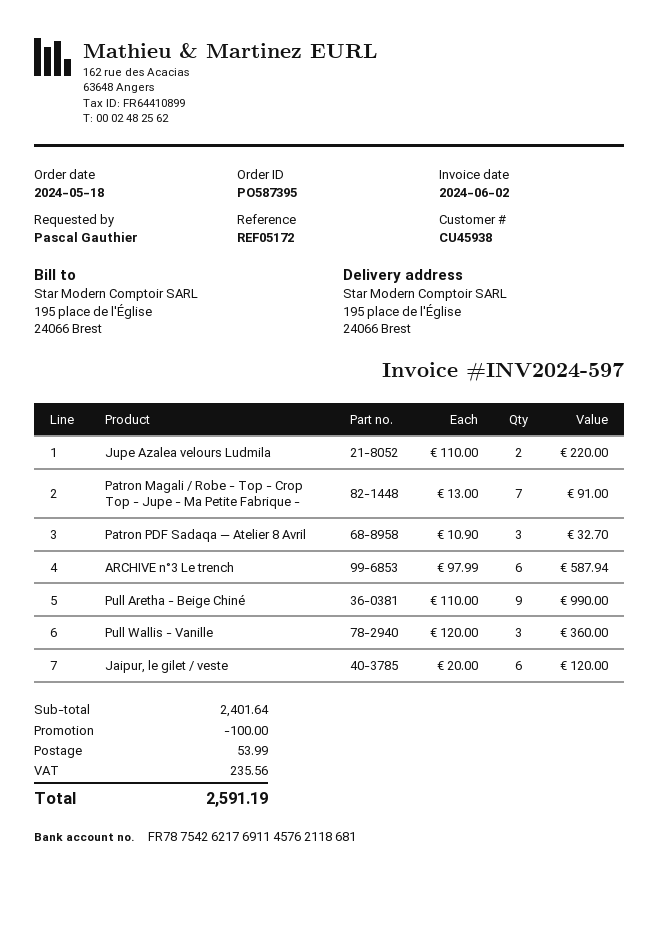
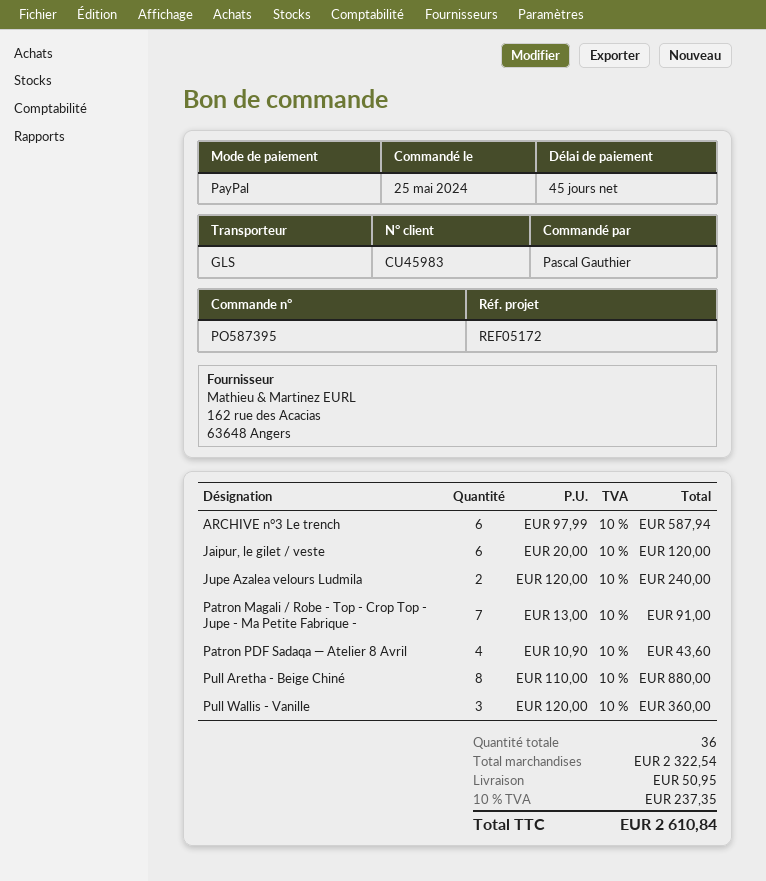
order date: 2024-05-18 -> 2024-05-25
customer number: CU45938 -> CU45983
Jupe Azalea velours Ludmila: 2 x 110.00 = 220.00 -> 2 x 120.00 = 240.00
Patron PDF Sadaqa — Atelier 8 Avril: 3 x 10.90 = 32.70 -> 4 x 10.90 = 43.60
Pull Aretha - Beige Chiné: 9 x 110.00 = 990.00 -> 8 x 110.00 = 880.00
subtotal: 2401.64 -> 2322.54
discount: 100.00 -> none
shipping: 53.99 -> 50.95
tax: 235.56 -> 237.35
total: 2591.19 -> 2610.84

